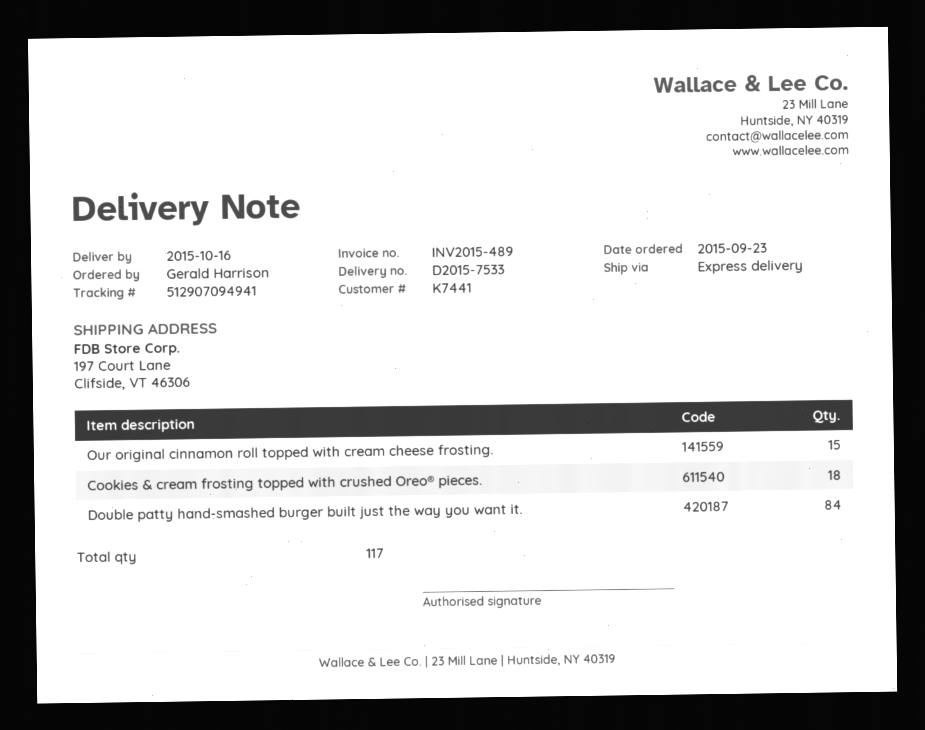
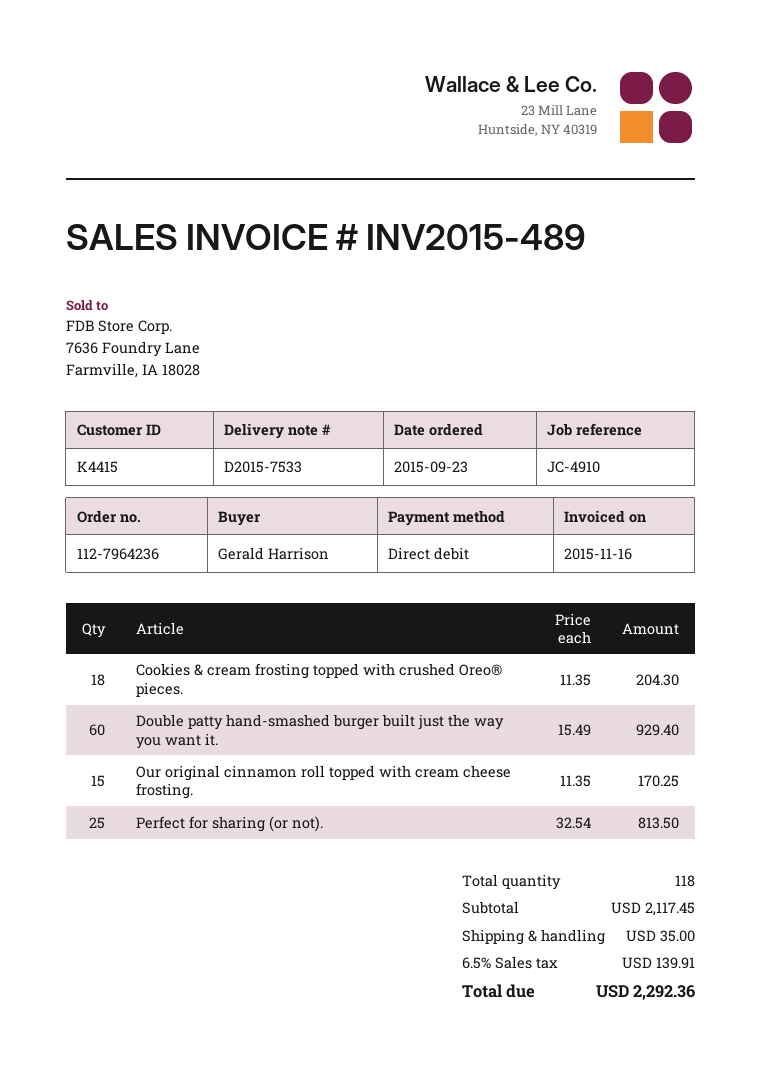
customer number: K7441 -> K4415
Double patty hand-smashed burger built just the way you want it.: 84 -> 60
Perfect for sharing (or not).: none -> 25
total quantity: 117 -> 118

